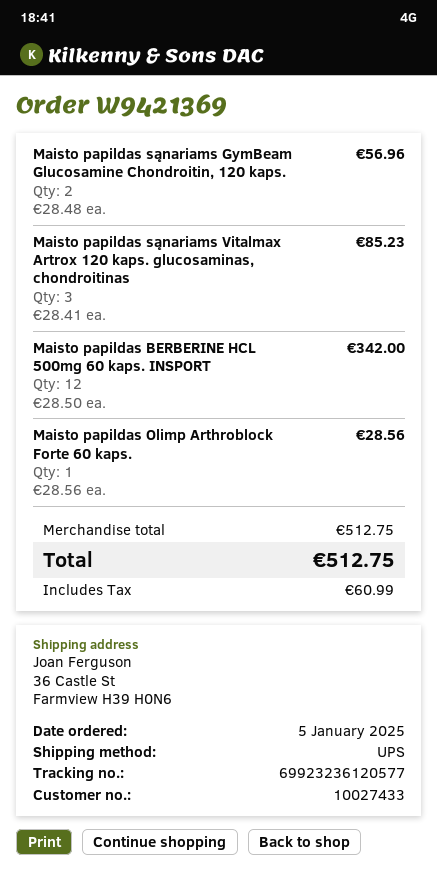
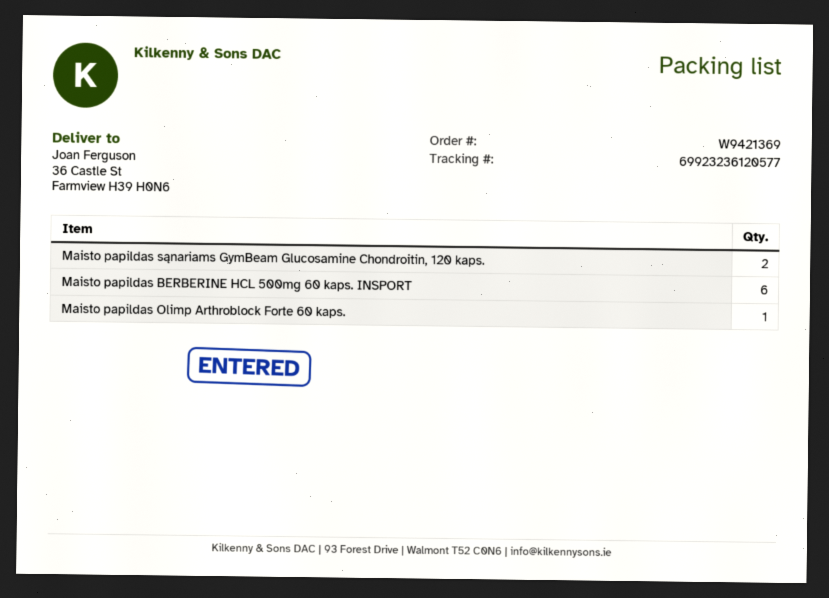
Maisto papildas sąnariams Vitalmax Artrox 120 kaps. glucosaminas, chondroitinas: 3 -> none
Maisto papildas BERBERINE HCL 500mg 60 kaps. INSPORT: 12 -> 6

